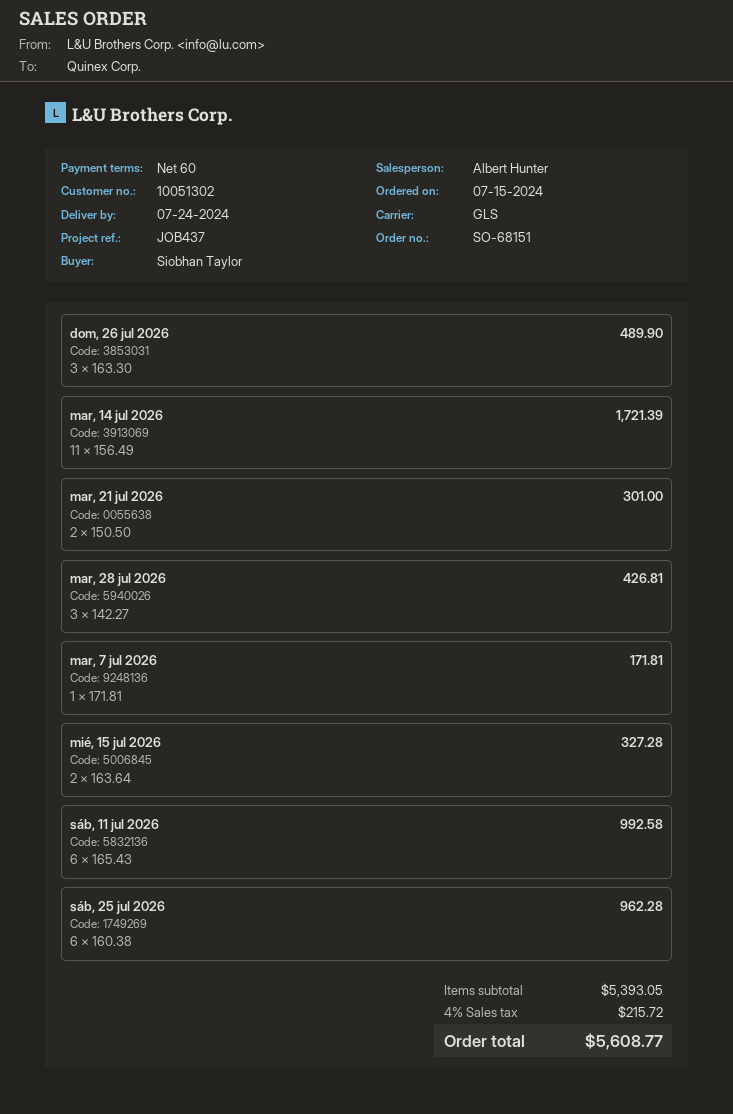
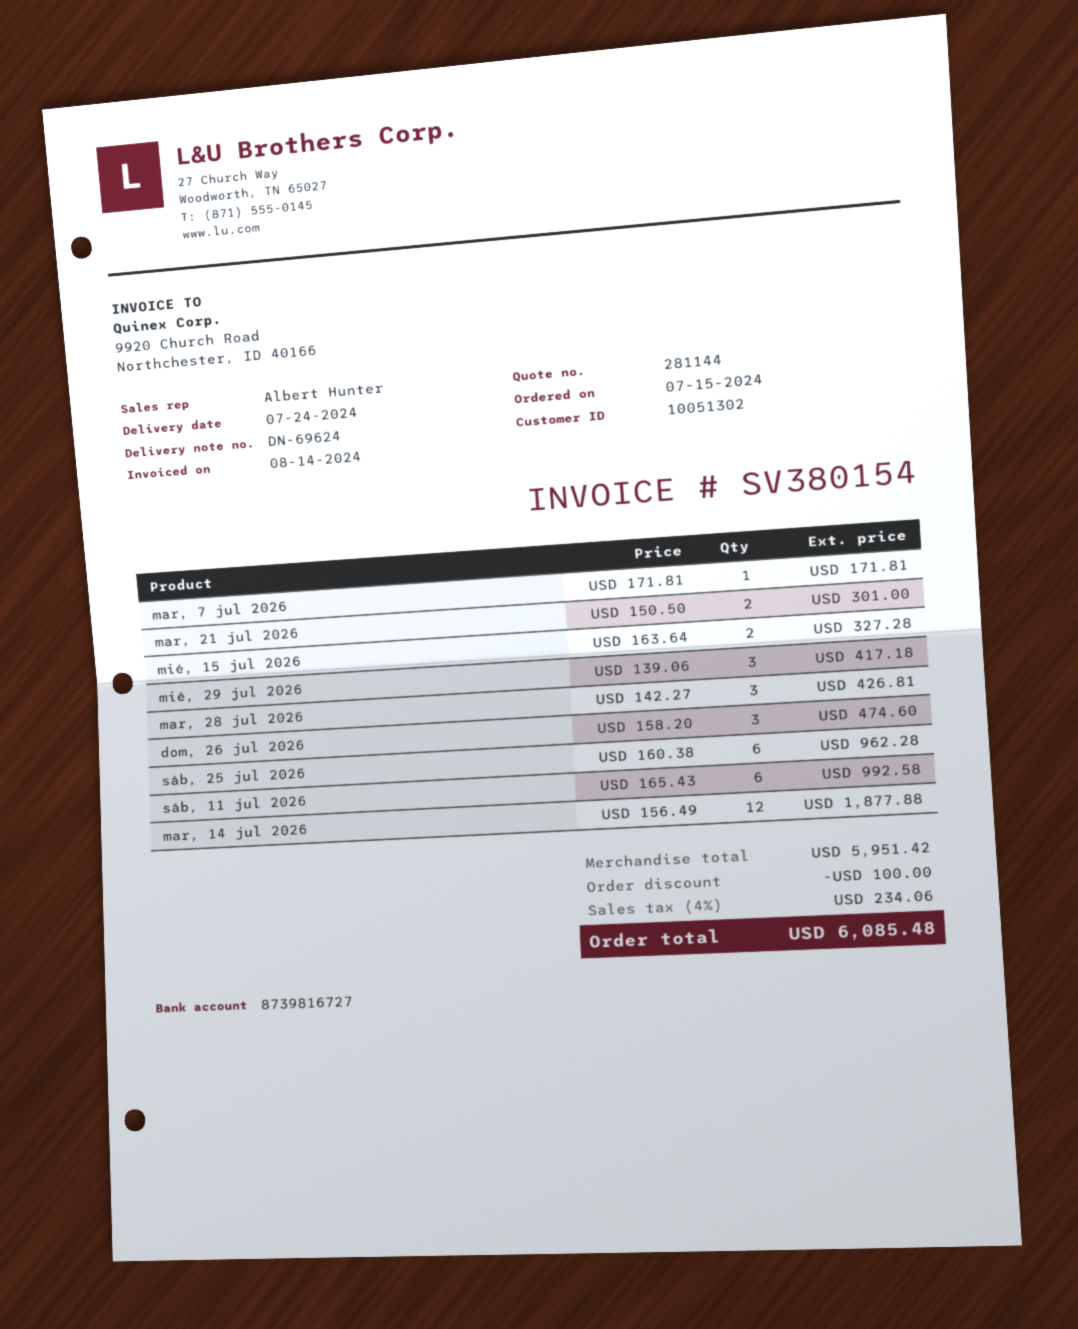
dom, 26 jul 2026: 3 x 163.30 = 489.90 -> 3 x 158.20 = 474.60
mar, 14 jul 2026: 11 x 156.49 = 1721.39 -> 12 x 156.49 = 1877.88
mié, 29 jul 2026: none -> 3 x 139.06 = 417.18
subtotal: 5393.05 -> 5951.42
discount: none -> 100.00
tax: 4% = 215.72 -> 4% = 234.06
total: 5608.77 -> 6085.48

